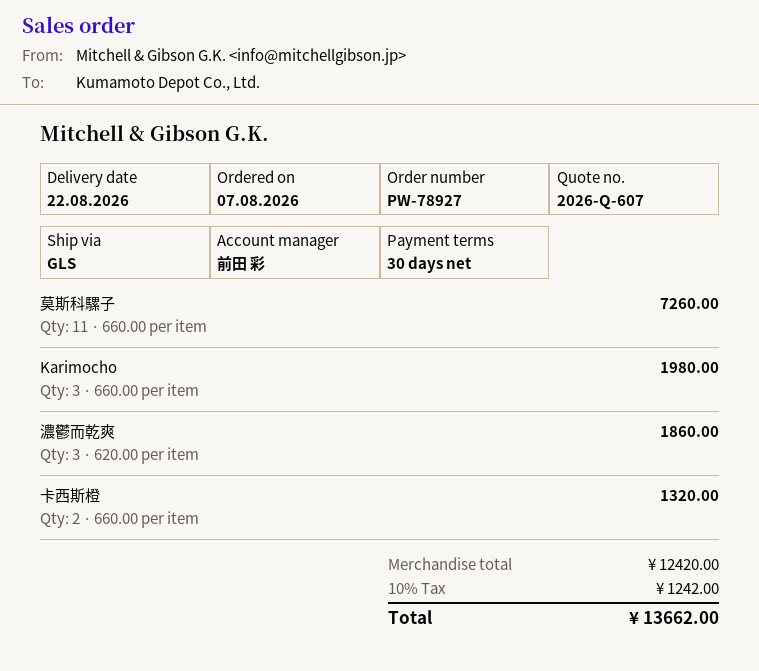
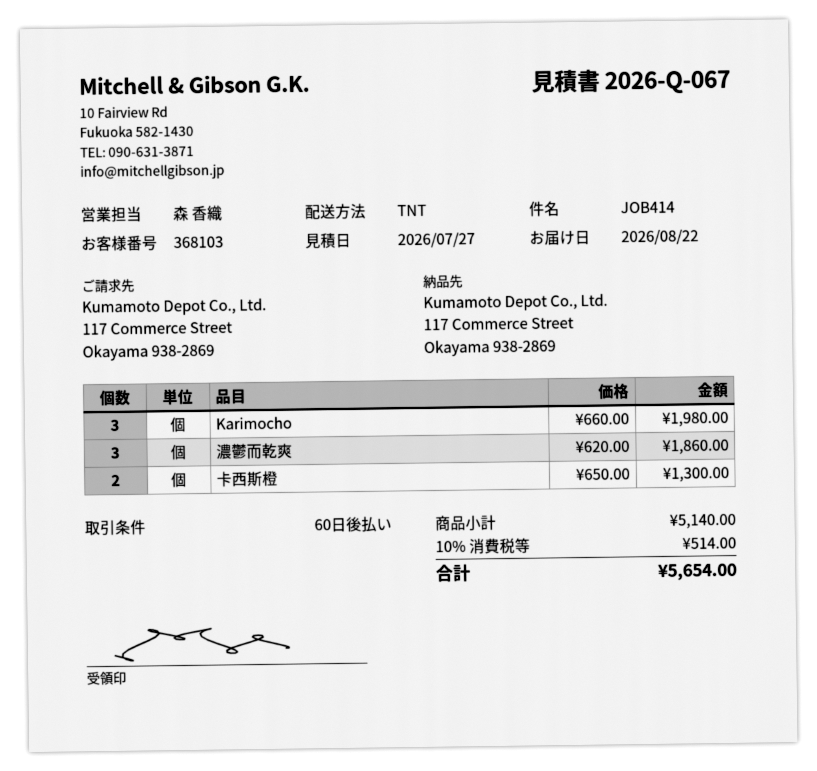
quote number: 2026-Q-607 -> 2026-Q-067
payment terms: 30 days -> 60 days
sales rep: 前田 彩 -> 森 香織
shipping method: GLS -> TNT
莫斯科騾子: 11 x 660.00 = 7260.00 -> none
卡西斯橙: 2 x 660.00 = 1320.00 -> 2 x 650.00 = 1300.00
subtotal: 12420.00 -> 5140.00
tax: 10% = 1242.00 -> 10% = 514.00
total: 13662.00 -> 5654.00

